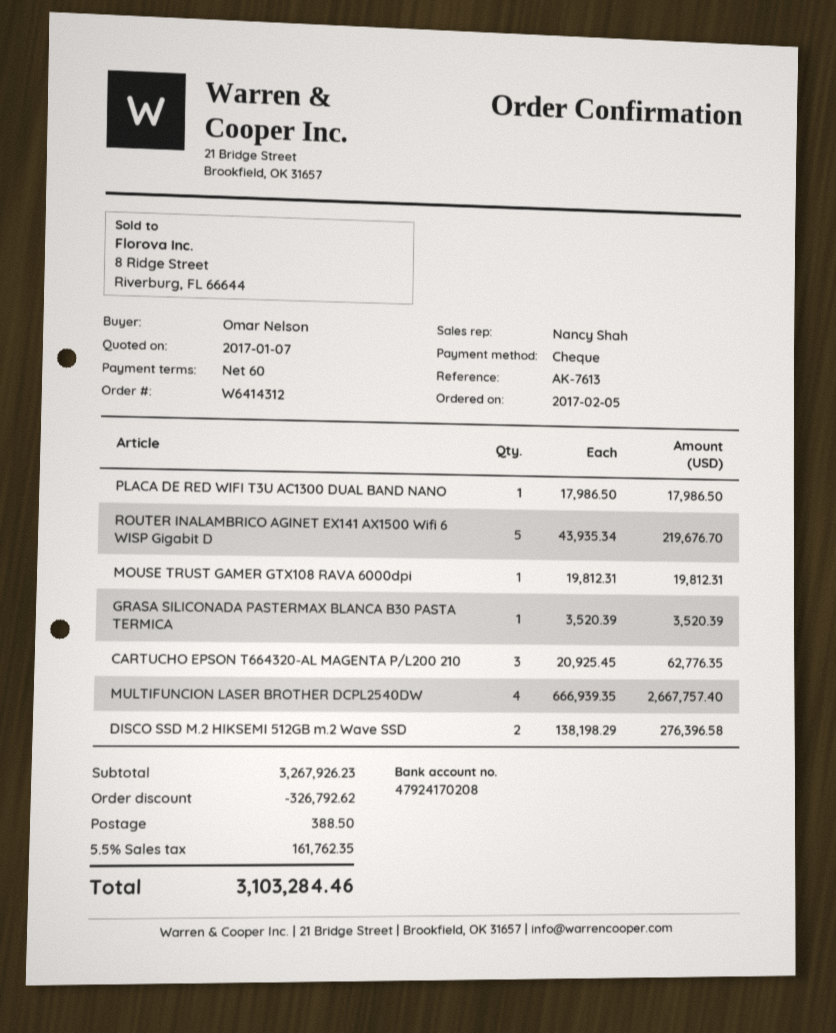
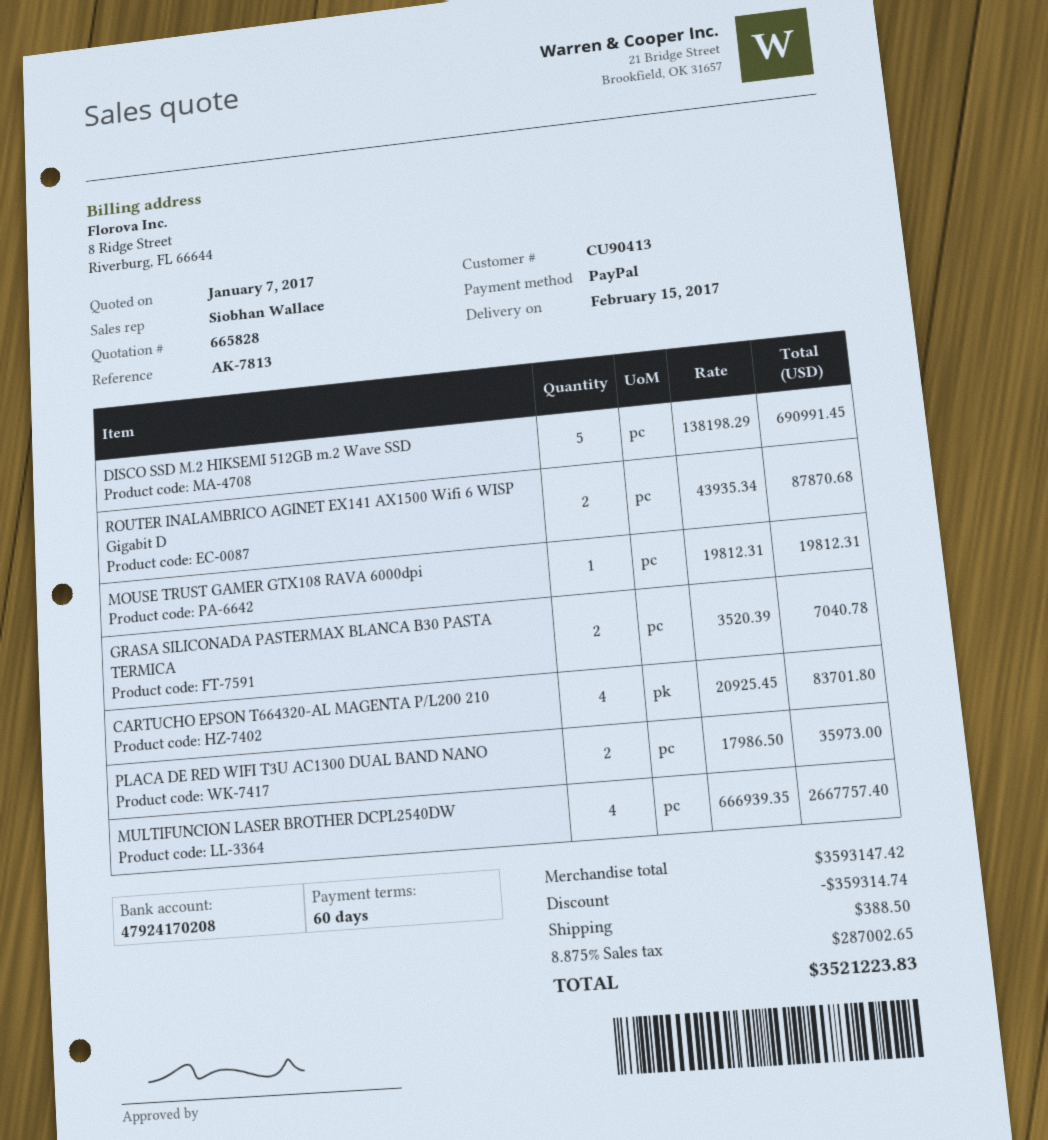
reference: AK-7613 -> AK-7813
sales rep: Nancy Shah -> Siobhan Wallace
payment method: cheque -> PayPal
PLACA DE RED WIFI T3U AC1300 DUAL BAND NANO: 1 x 17986.50 = 17986.50 -> 2 x 17986.50 = 35973.00
ROUTER INALAMBRICO AGINET EX141 AX1500 Wifi 6 WISP Gigabit D: 5 x 43935.34 = 219676.70 -> 2 x 43935.34 = 87870.68
GRASA SILICONADA PASTERMAX BLANCA B30 PASTA TERMICA: 1 x 3520.39 = 3520.39 -> 2 x 3520.39 = 7040.78
CARTUCHO EPSON T664320-AL MAGENTA P/L200 210: 3 x 20925.45 = 62776.35 -> 4 x 20925.45 = 83701.80
DISCO SSD M.2 HIKSEMI 512GB m.2 Wave SSD: 2 x 138198.29 = 276396.58 -> 5 x 138198.29 = 690991.45
subtotal: 3267926.23 -> 3593147.42
discount: 326792.62 -> 359314.74
tax: 5.5% = 161762.35 -> 8.875% = 287002.65
total: 3103284.46 -> 3521223.83

